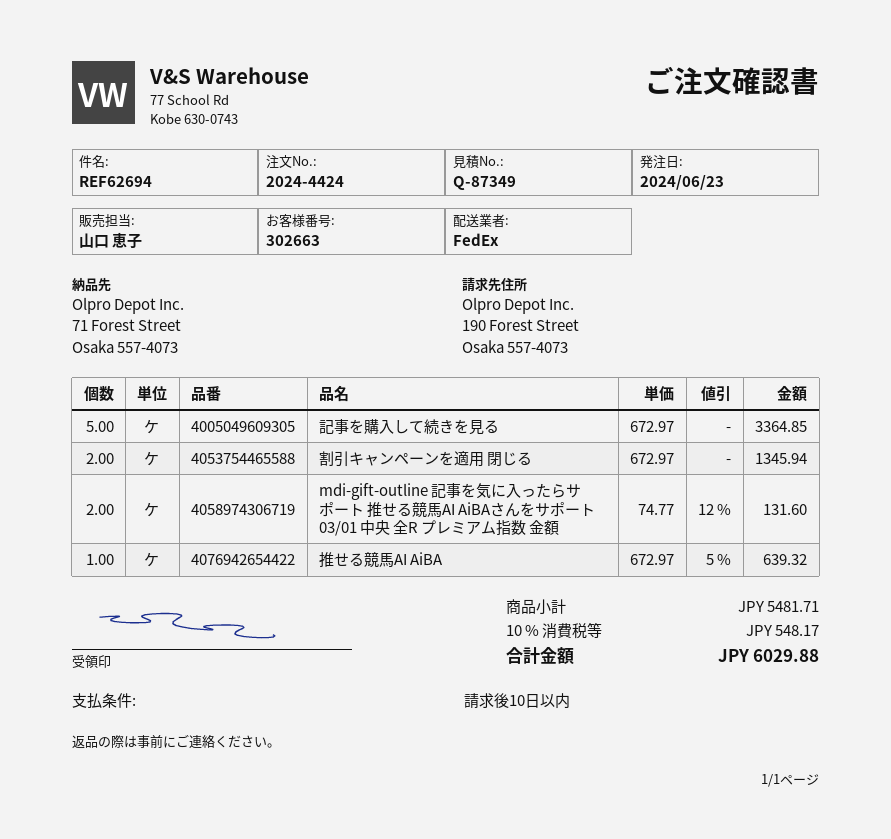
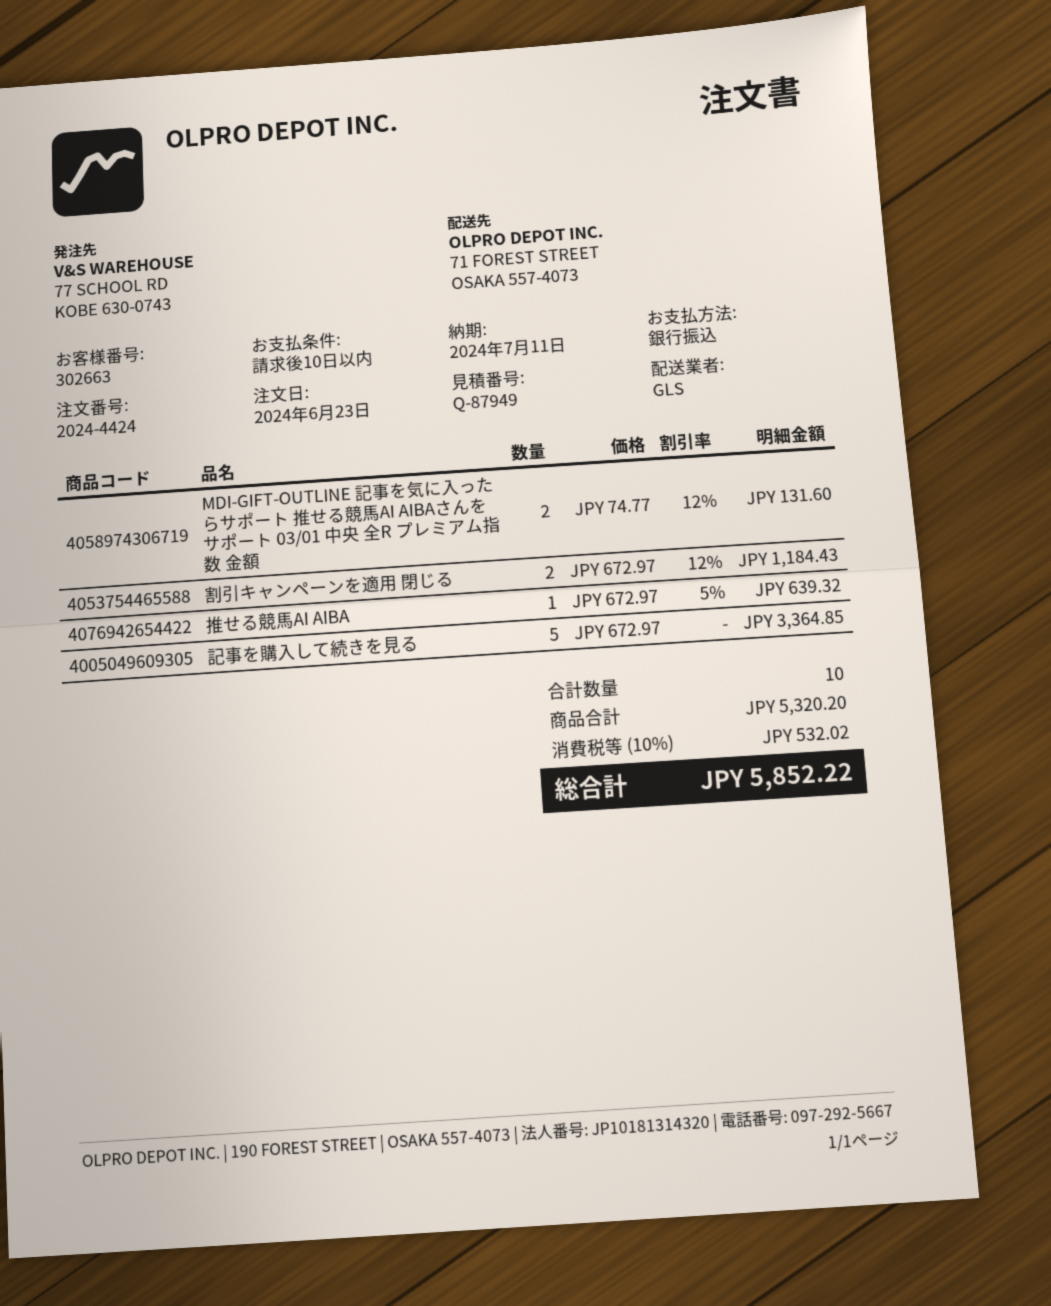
quote number: Q-87349 -> Q-87949
shipping method: FedEx -> GLS
割引キャンペーンを適用 閉じる: 2 x 672.97 = 1345.94 -> 2 x 672.97 - 12% = 1184.43
subtotal: 5481.71 -> 5320.20
tax: 10% = 548.17 -> 10% = 532.02
total: 6029.88 -> 5852.22

